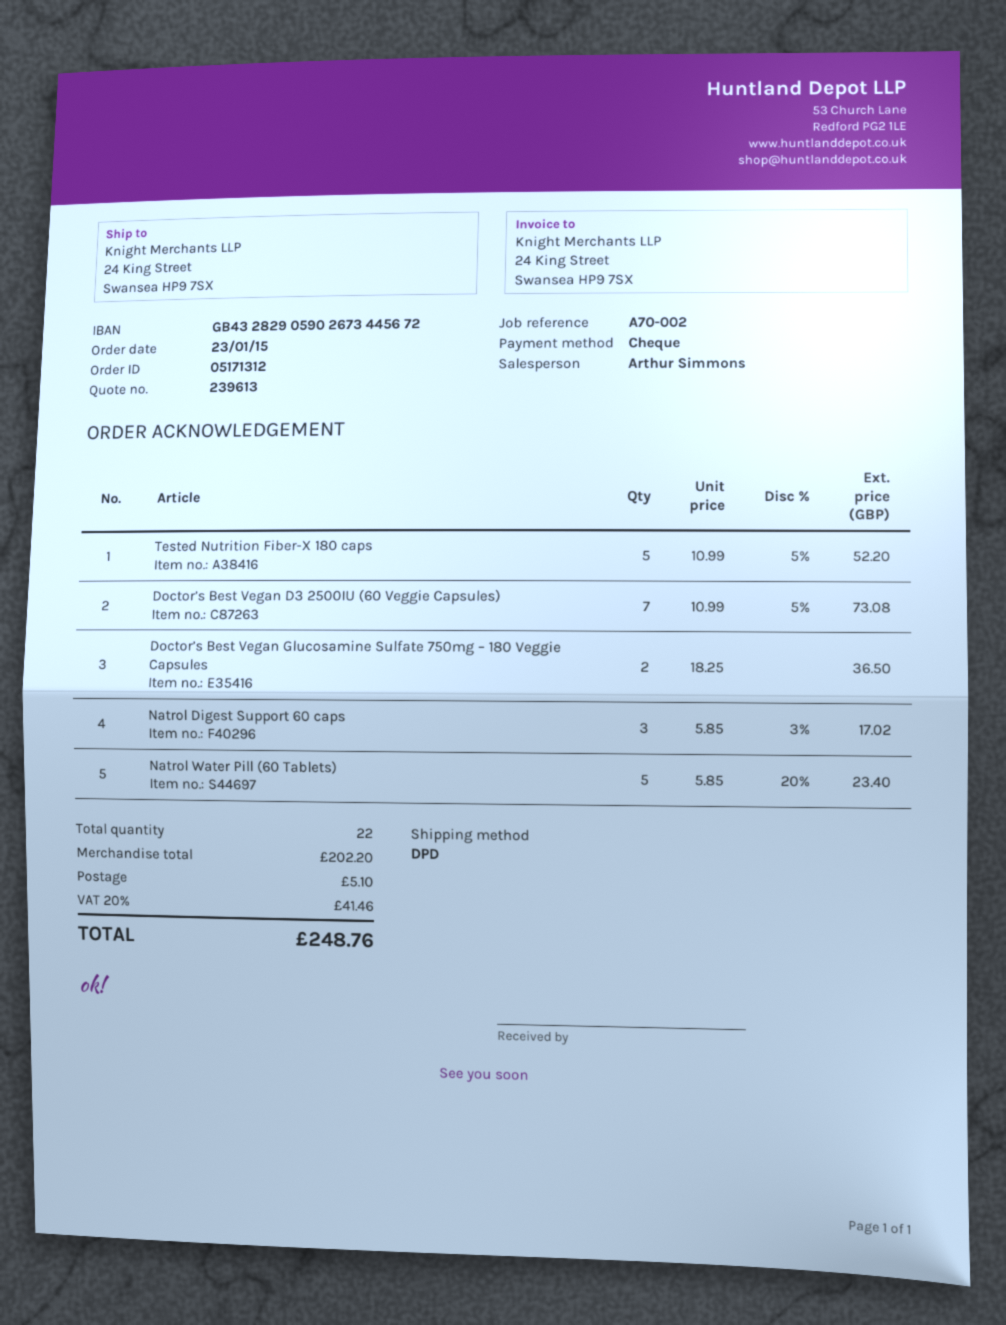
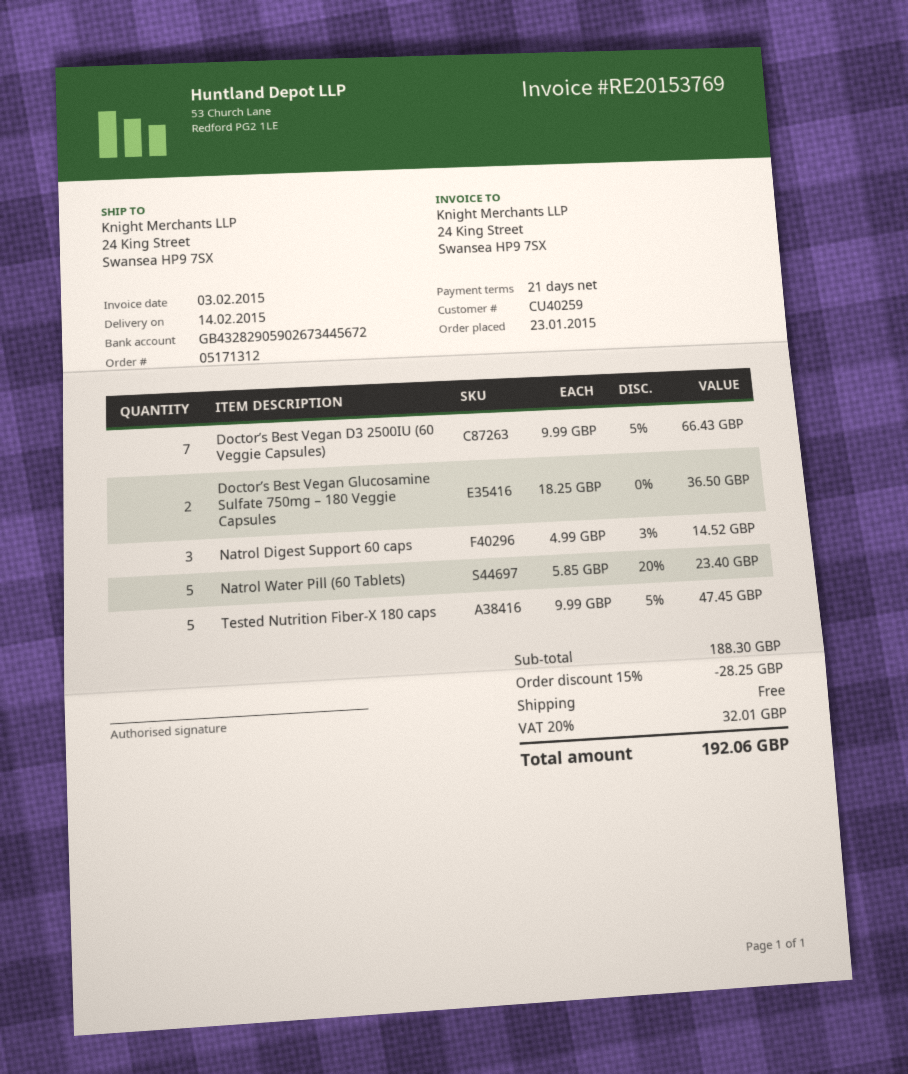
Tested Nutrition Fiber-X 180 caps: 5 x 10.99 - 5% = 52.20 -> 5 x 9.99 - 5% = 47.45
Doctor’s Best Vegan D3 2500IU (60 Veggie Capsules): 7 x 10.99 - 5% = 73.08 -> 7 x 9.99 - 5% = 66.43
Natrol Digest Support 60 caps: 3 x 5.85 - 3% = 17.02 -> 3 x 4.99 - 3% = 14.52
subtotal: 202.20 -> 188.30
discount: none -> 15% = 28.25
shipping: 5.10 -> 0.00
tax: 20% = 41.46 -> 20% = 32.01
total: 248.76 -> 192.06

